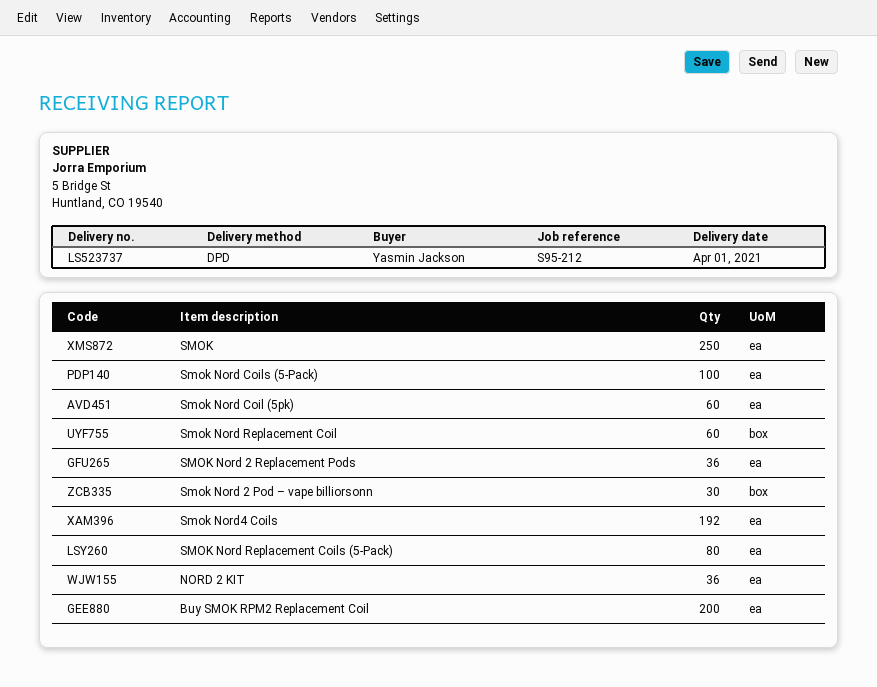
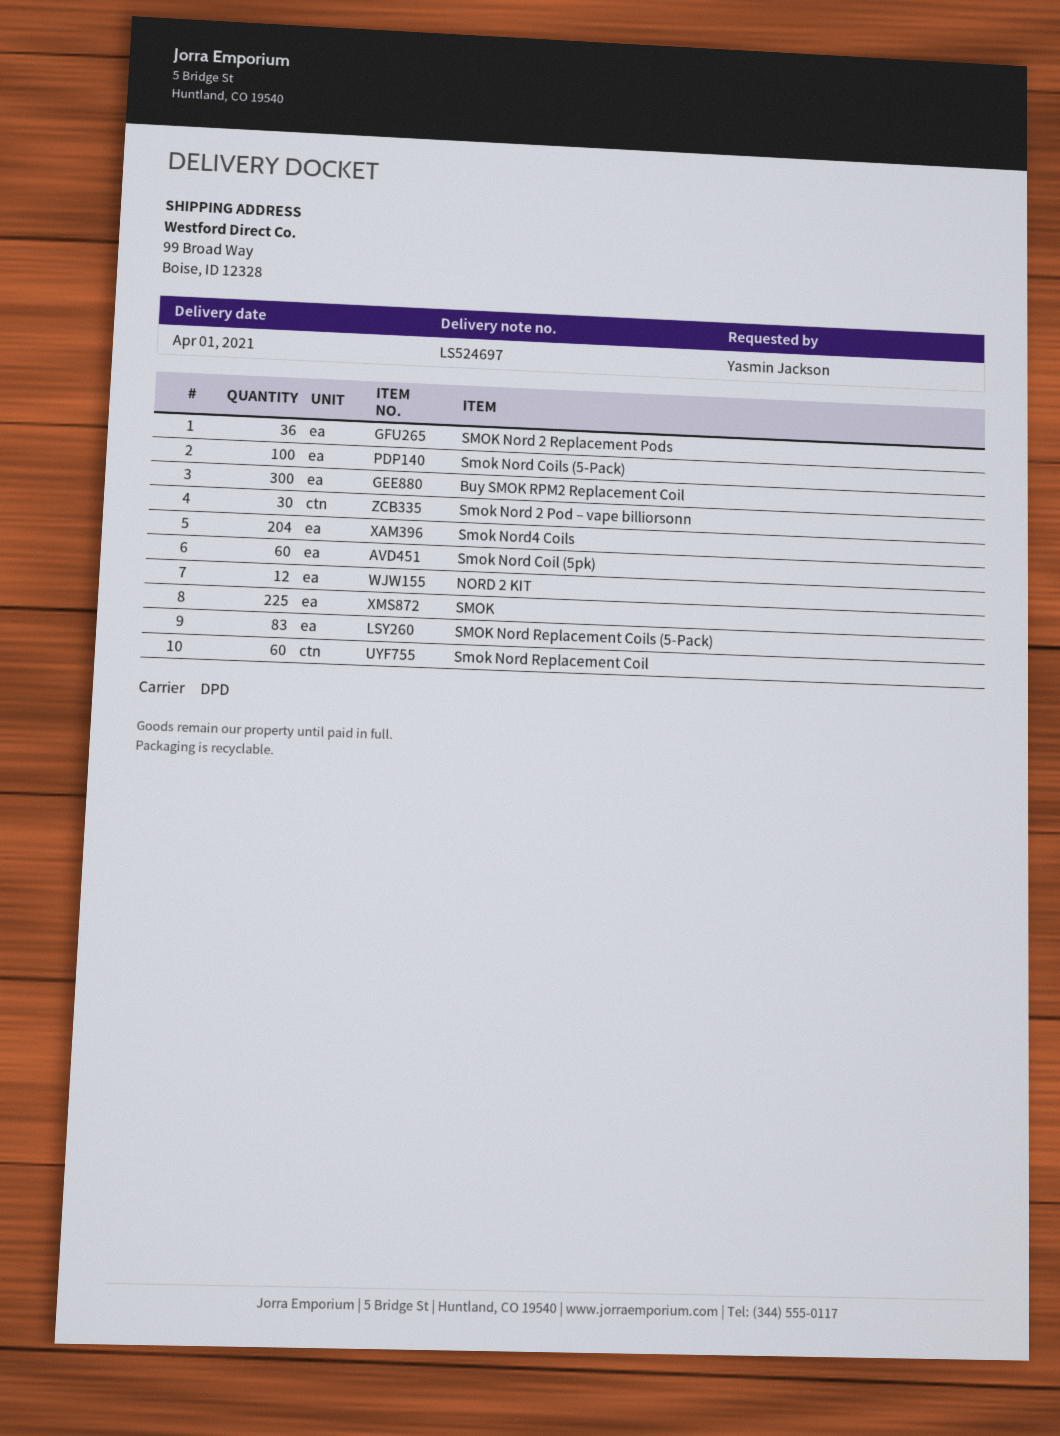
delivery note number: LS523737 -> LS524697
SMOK: 250 -> 225
Smok Nord4 Coils: 192 -> 204
SMOK Nord Replacement Coils (5-Pack): 80 -> 83
NORD 2 KIT: 36 -> 12
Buy SMOK RPM2 Replacement Coil: 200 -> 300

